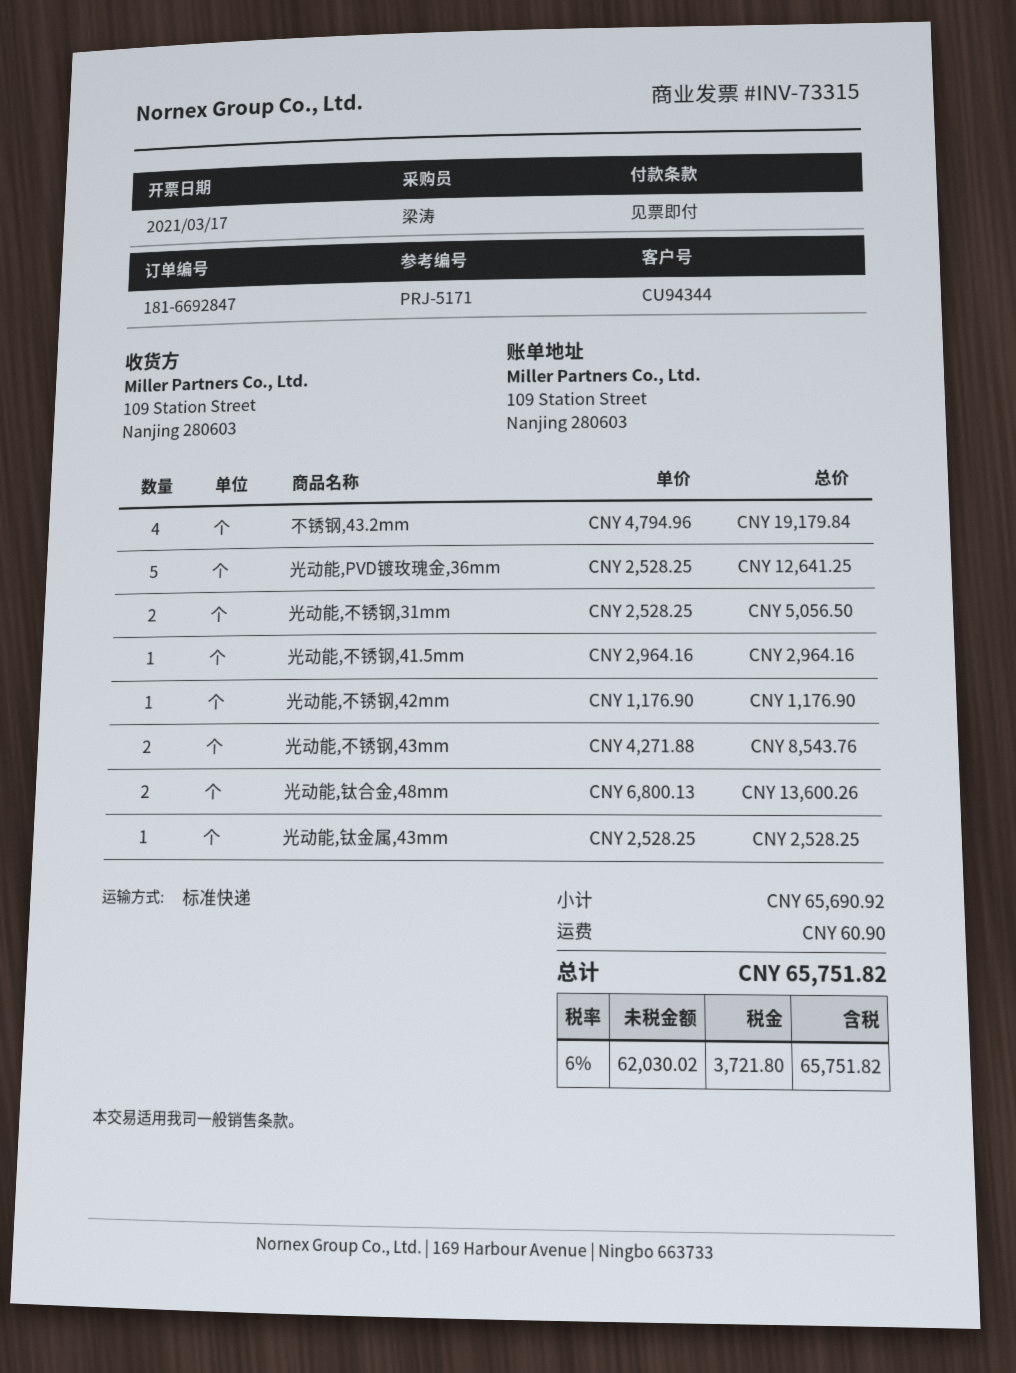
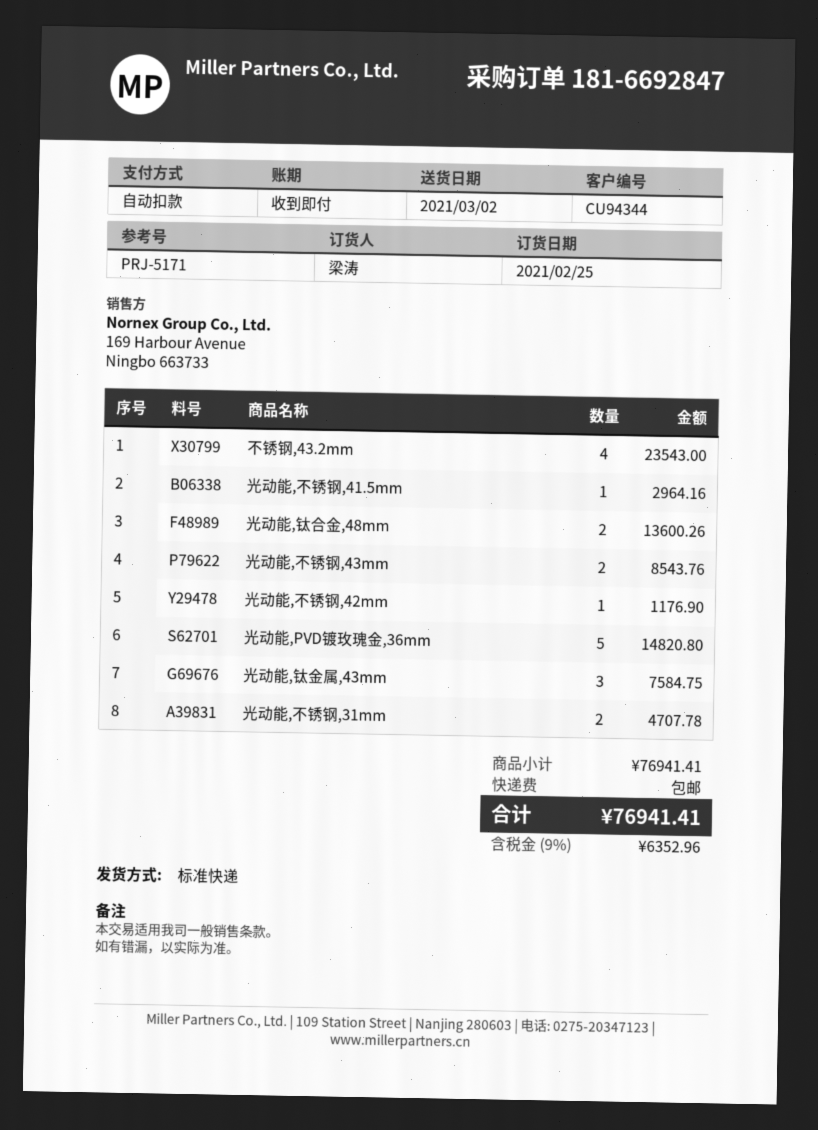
不锈钢,43.2mm: 4 for 19179.84 -> 4 for 23543.00
光动能,PVD镀玫瑰金,36mm: 5 for 12641.25 -> 5 for 14820.80
光动能,不锈钢,31mm: 2 for 5056.50 -> 2 for 4707.78
光动能,钛金属,43mm: 1 for 2528.25 -> 3 for 7584.75
subtotal: 65690.92 -> 76941.41
shipping: 60.90 -> 0.00
tax: 6% = 3721.80 -> 9% = 6352.96
total: 65751.82 -> 76941.41

